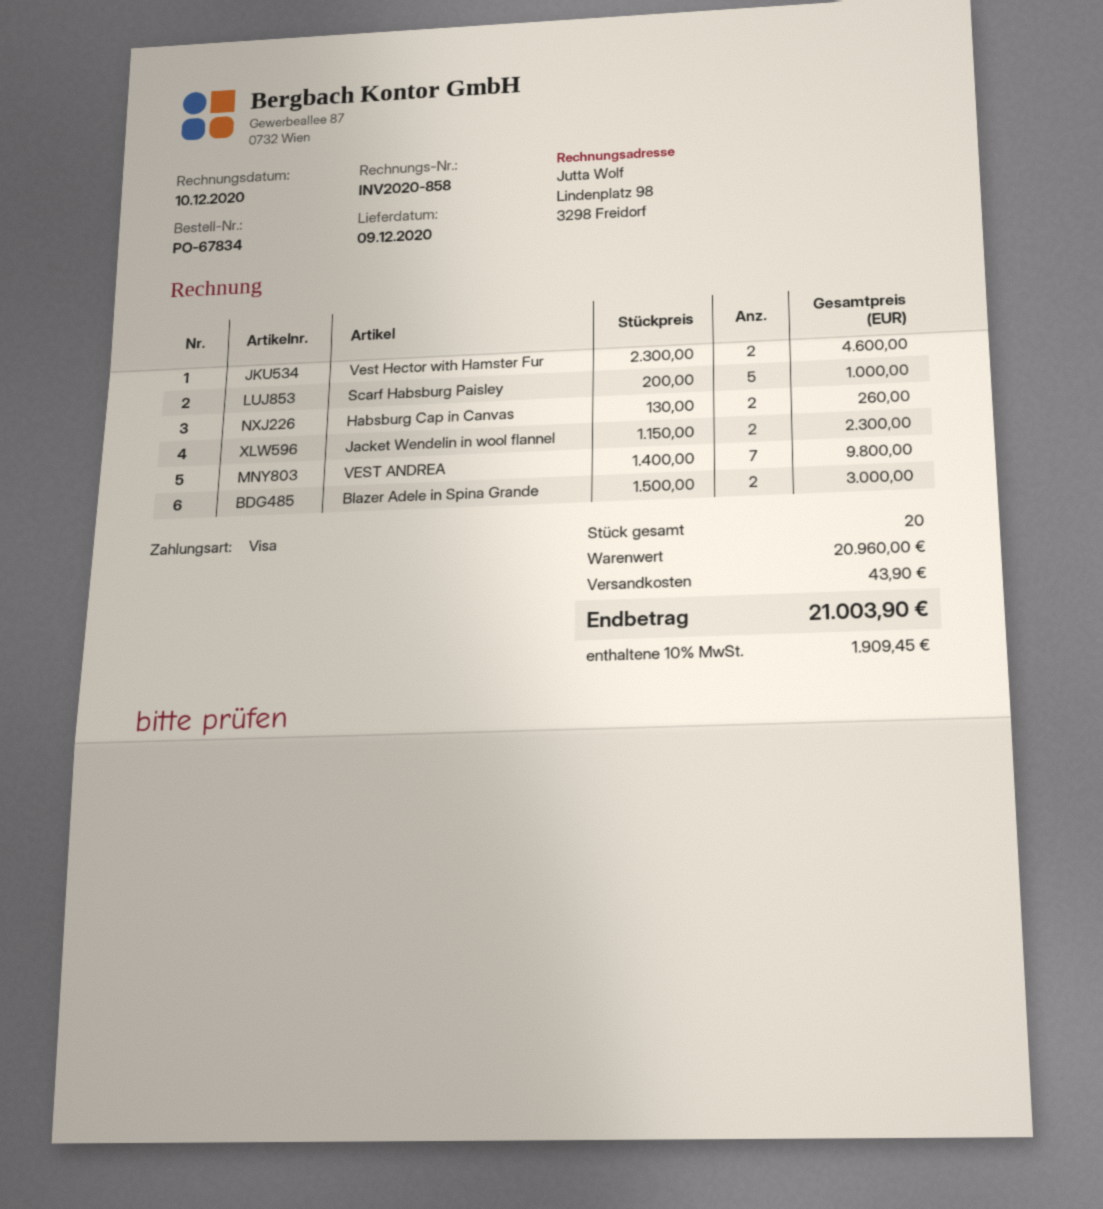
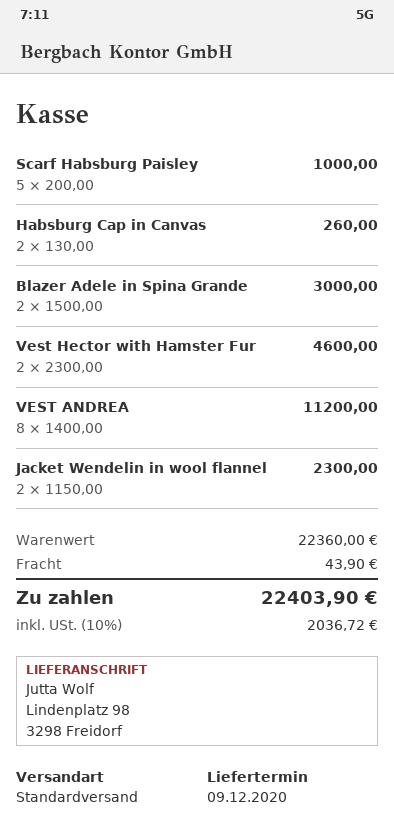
VEST ANDREA: 7 x 1400.00 = 9800.00 -> 8 x 1400.00 = 11200.00
subtotal: 20960.00 -> 22360.00
tax: 10% = 1909.45 -> 10% = 2036.72
total: 21003.90 -> 22403.90

